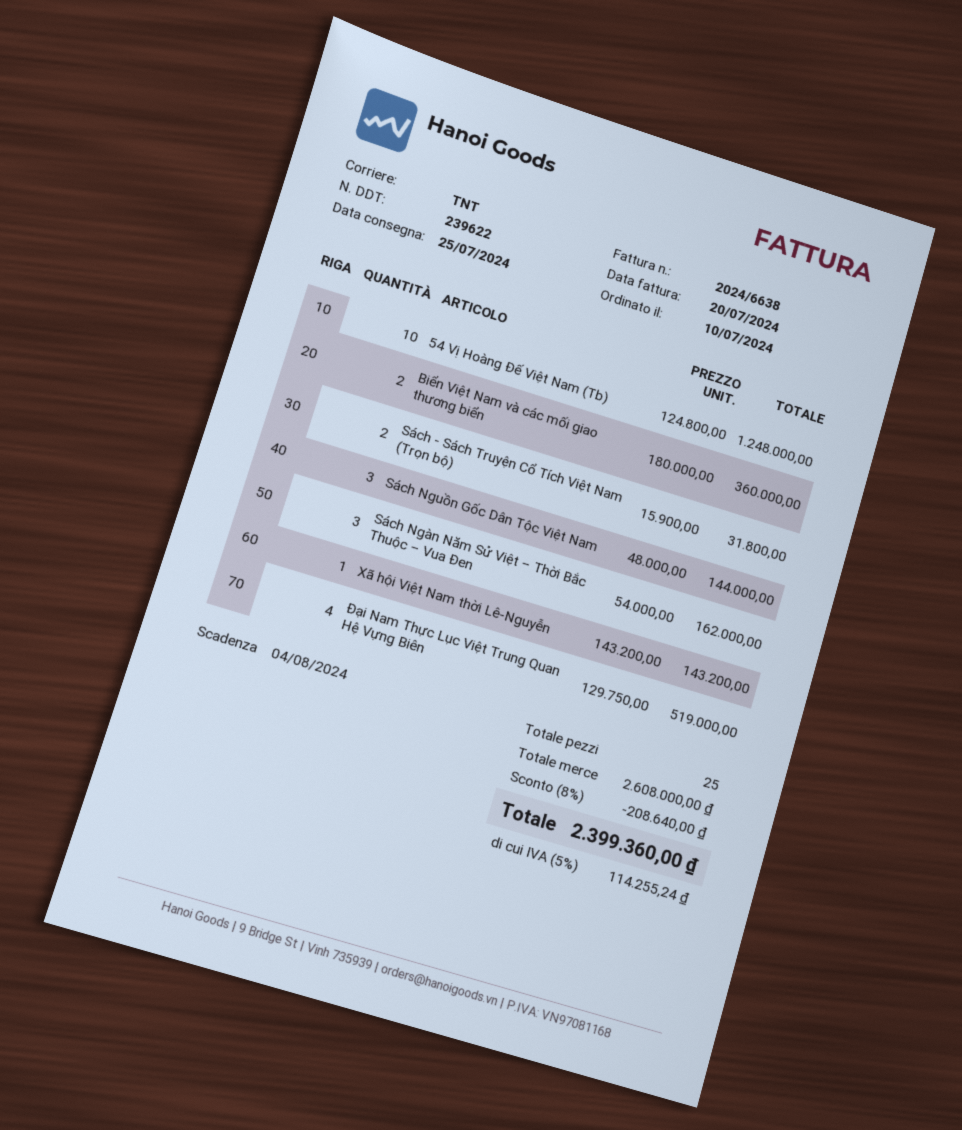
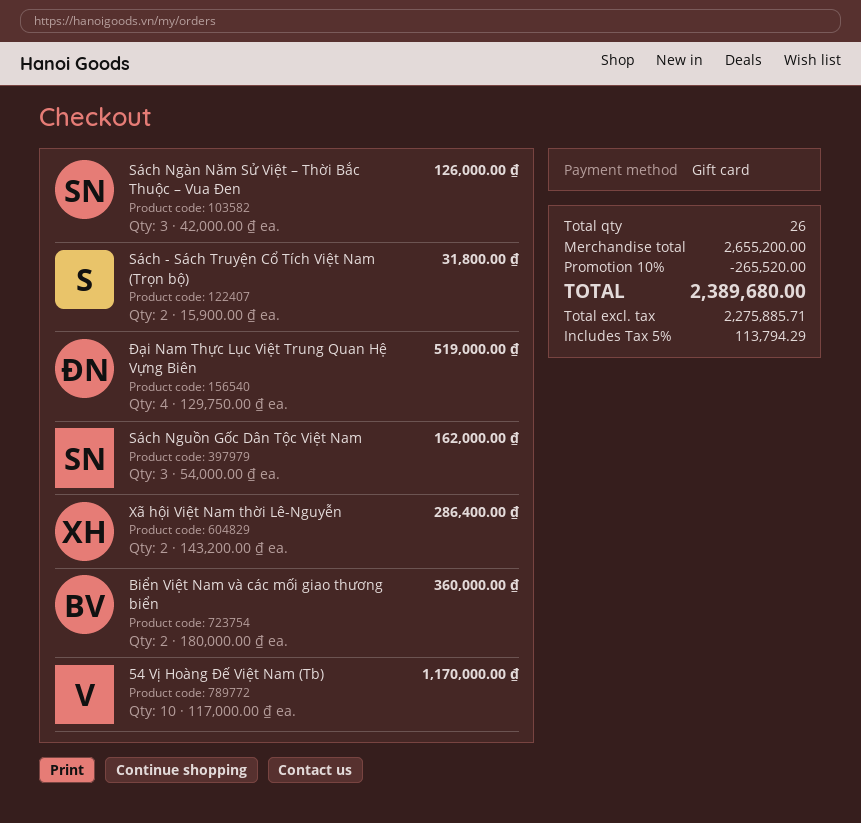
54 Vị Hoàng Đế Việt Nam (Tb): 10 x 124800.00 = 1248000.00 -> 10 x 117000.00 = 1170000.00
Sách Nguồn Gốc Dân Tộc Việt Nam: 3 x 48000.00 = 144000.00 -> 3 x 54000.00 = 162000.00
Sách Ngàn Năm Sử Việt – Thời Bắc Thuộc – Vua Đen: 3 x 54000.00 = 162000.00 -> 3 x 42000.00 = 126000.00
Xã hội Việt Nam thời Lê-Nguyễn: 1 x 143200.00 = 143200.00 -> 2 x 143200.00 = 286400.00
total quantity: 25 -> 26
subtotal: 2608000.00 -> 2655200.00
discount: 8% = 208640.00 -> 10% = 265520.00
tax: 5% = 114255.24 -> 5% = 113794.29
total: 2399360.00 -> 2389680.00

